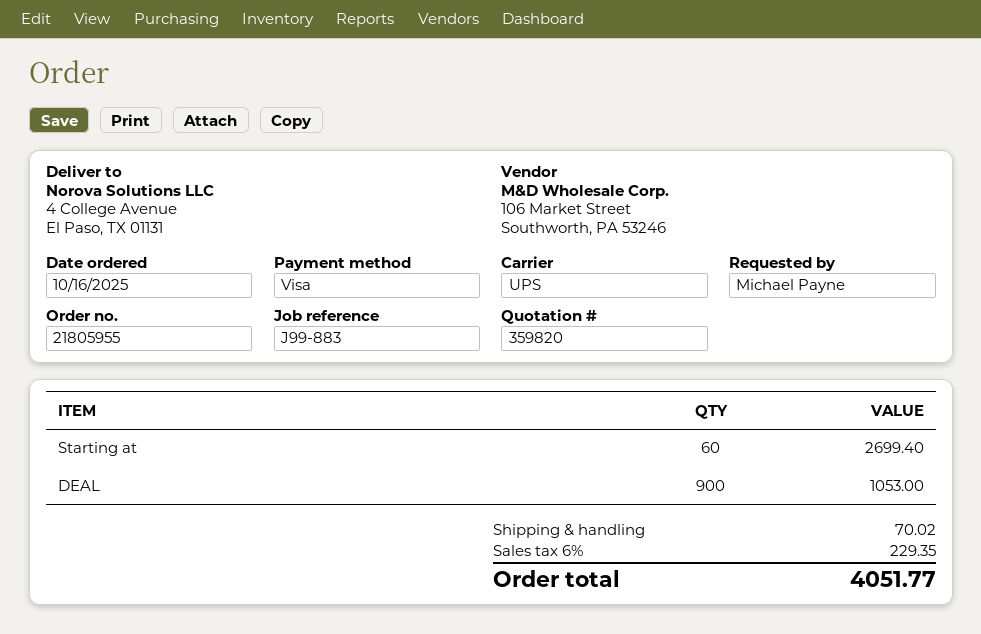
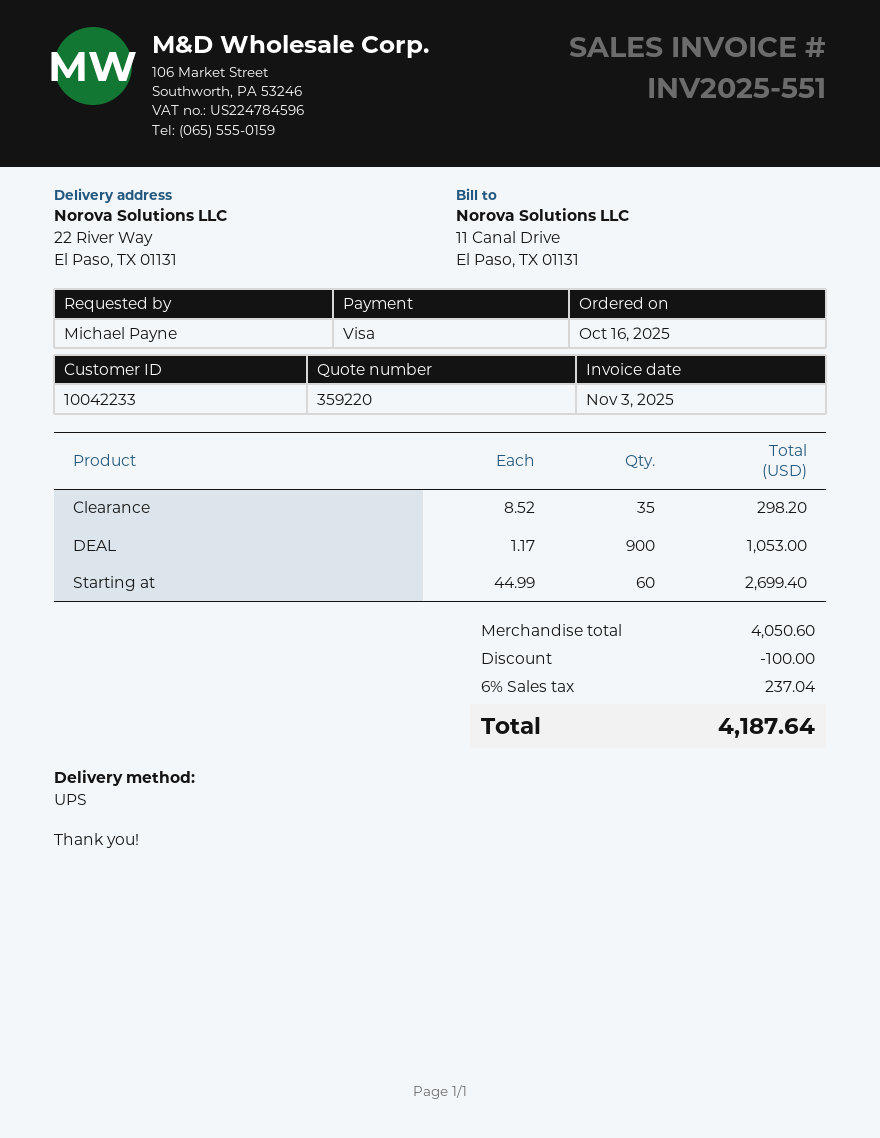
quote number: 359820 -> 359220
ship to: 4 College Avenue, El Paso, TX 01131 -> 22 River Way, El Paso, TX 01131
Clearance: none -> 35 for 298.20
discount: none -> 100.00
shipping: 70.02 -> none
tax: 6% = 229.35 -> 6% = 237.04
total: 4051.77 -> 4187.64

